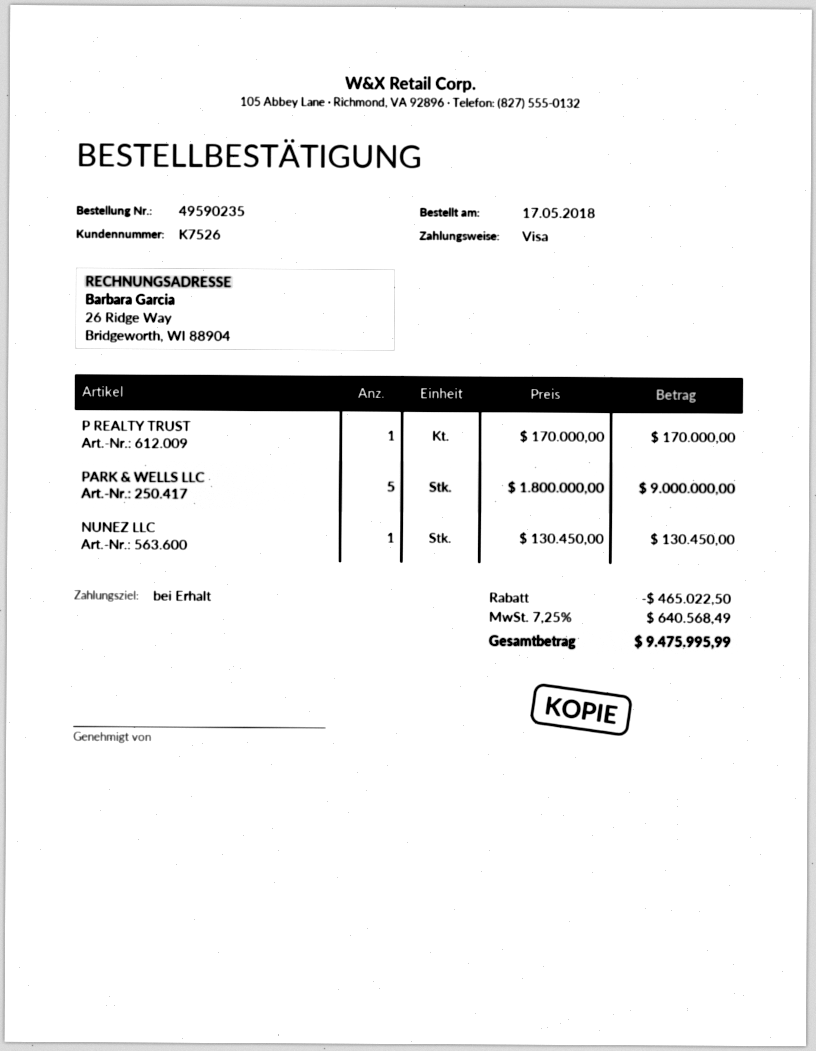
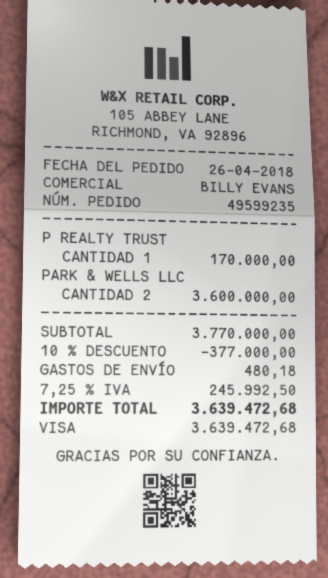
order number: 49590235 -> 49599235
order date: 2018-05-17 -> 2018-04-26
PARK & WELLS LLC: 5 for 9000000.00 -> 2 for 3600000.00
NUNEZ LLC: 1 for 130450.00 -> none
discount: 465022.50 -> 377000.00
shipping: none -> 480.18
tax: 7.25% = 640568.49 -> 7.25% = 245992.50
total: 9475995.99 -> 3639472.68

